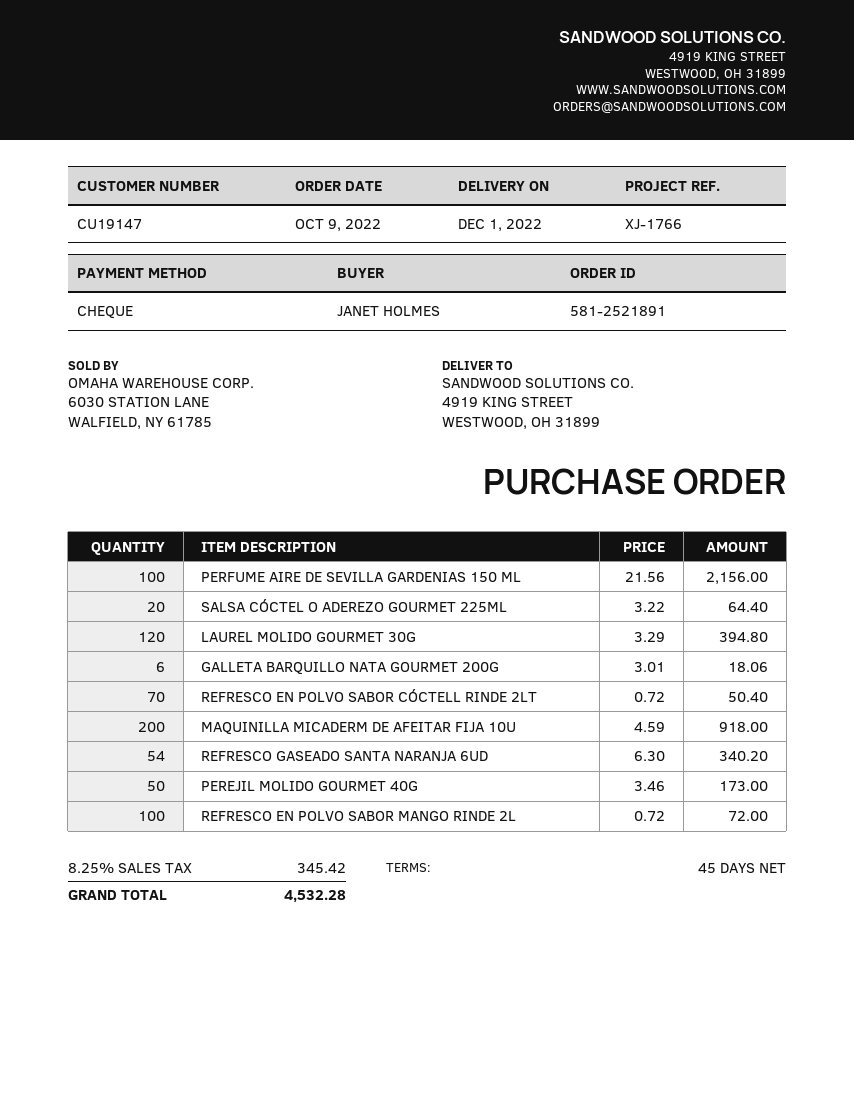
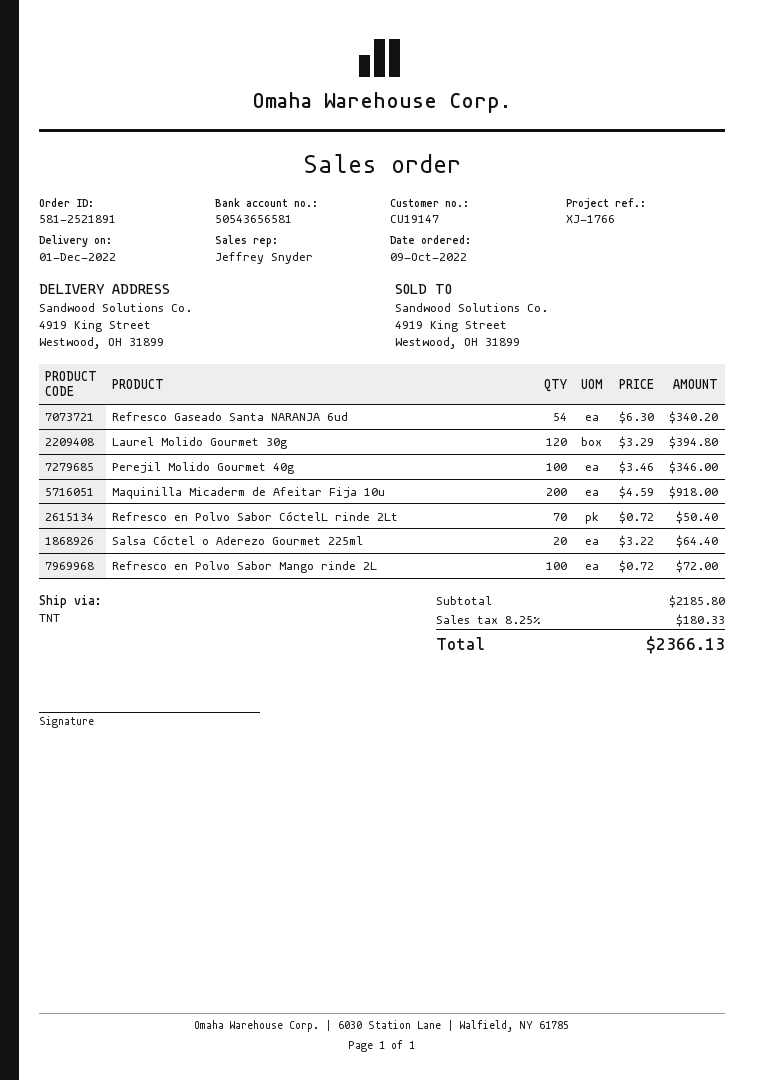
PERFUME AIRE DE SEVILLA GARDENIAS 150 ML: 100 x 21.56 = 2156.00 -> none
GALLETA BARQUILLO NATA GOURMET 200G: 6 x 3.01 = 18.06 -> none
PEREJIL MOLIDO GOURMET 40G: 50 x 3.46 = 173.00 -> 100 x 3.46 = 346.00
tax: 8.25% = 345.42 -> 8.25% = 180.33
total: 4532.28 -> 2366.13

